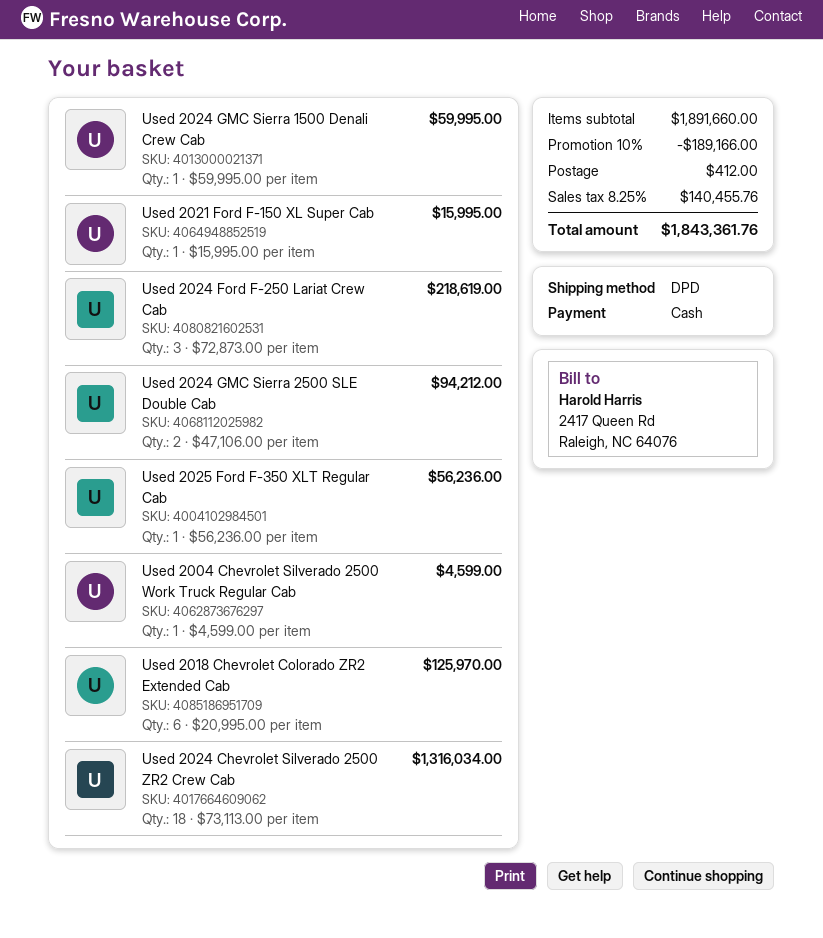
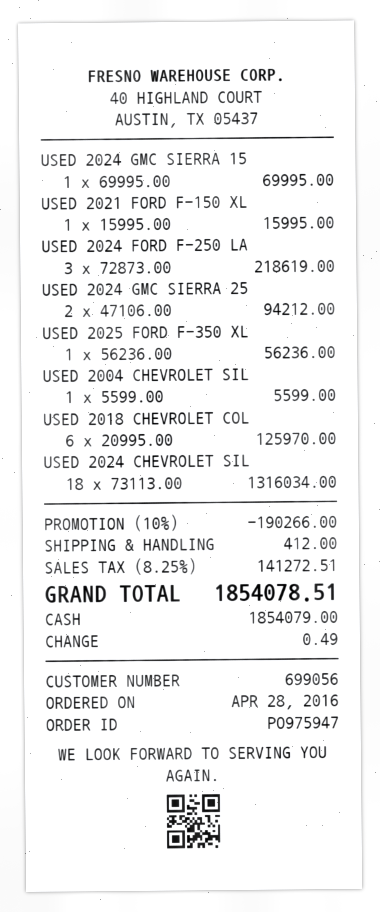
Used 2024 GMC Sierra 1500 Denali Crew Cab: 1 x 59995.00 = 59995.00 -> 1 x 69995.00 = 69995.00
Used 2004 Chevrolet Silverado 2500 Work Truck Regular Cab: 1 x 4599.00 = 4599.00 -> 1 x 5599.00 = 5599.00
discount: 10% = 189166.00 -> 10% = 190266.00
tax: 8.25% = 140455.76 -> 8.25% = 141272.51
total: 1843361.76 -> 1854078.51

